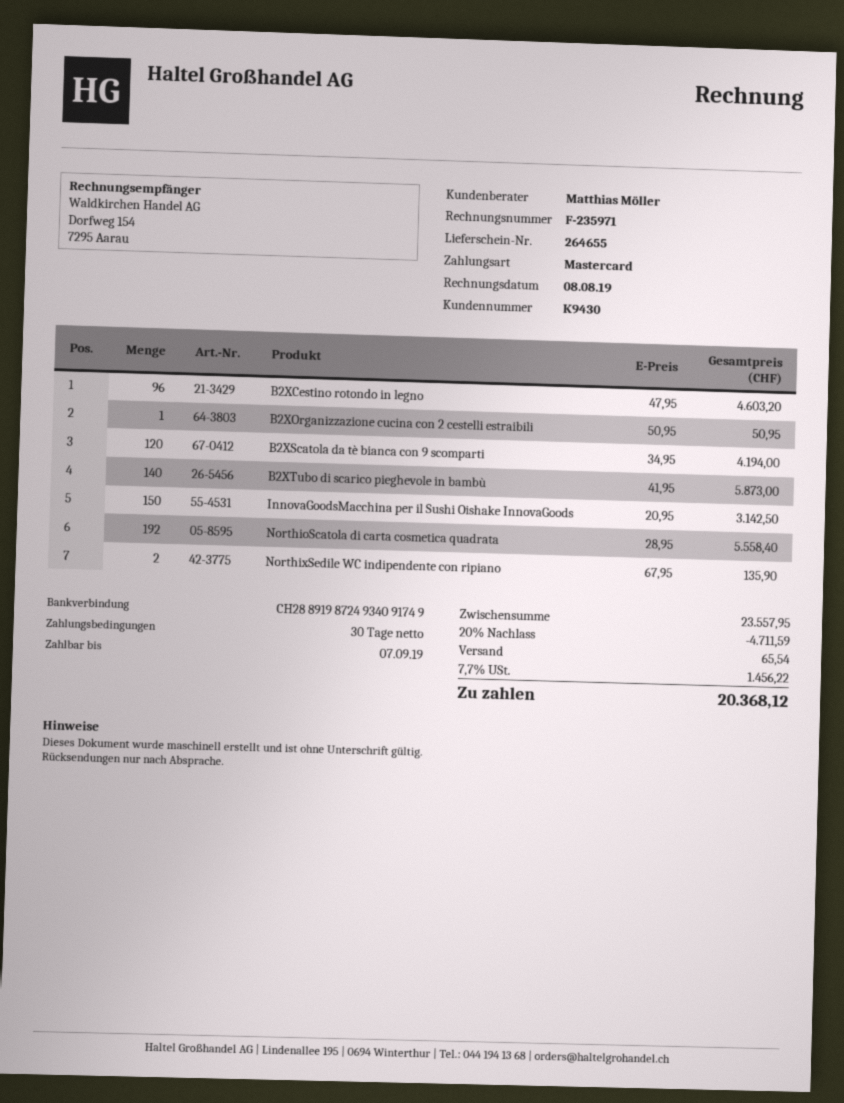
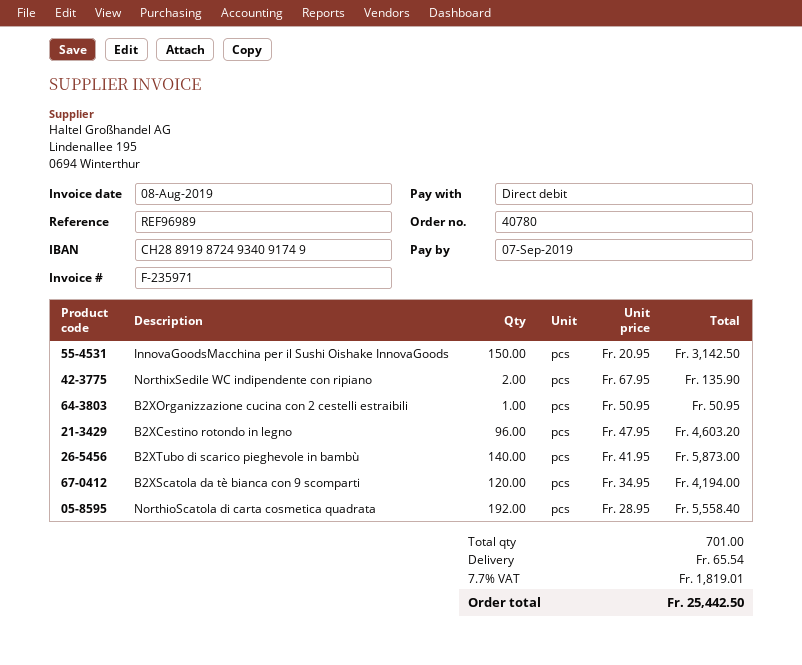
payment method: Mastercard -> direct debit
discount: 20% = 4711.59 -> none
tax: 7.7% = 1456.22 -> 7.7% = 1819.01
total: 20368.12 -> 25442.50

